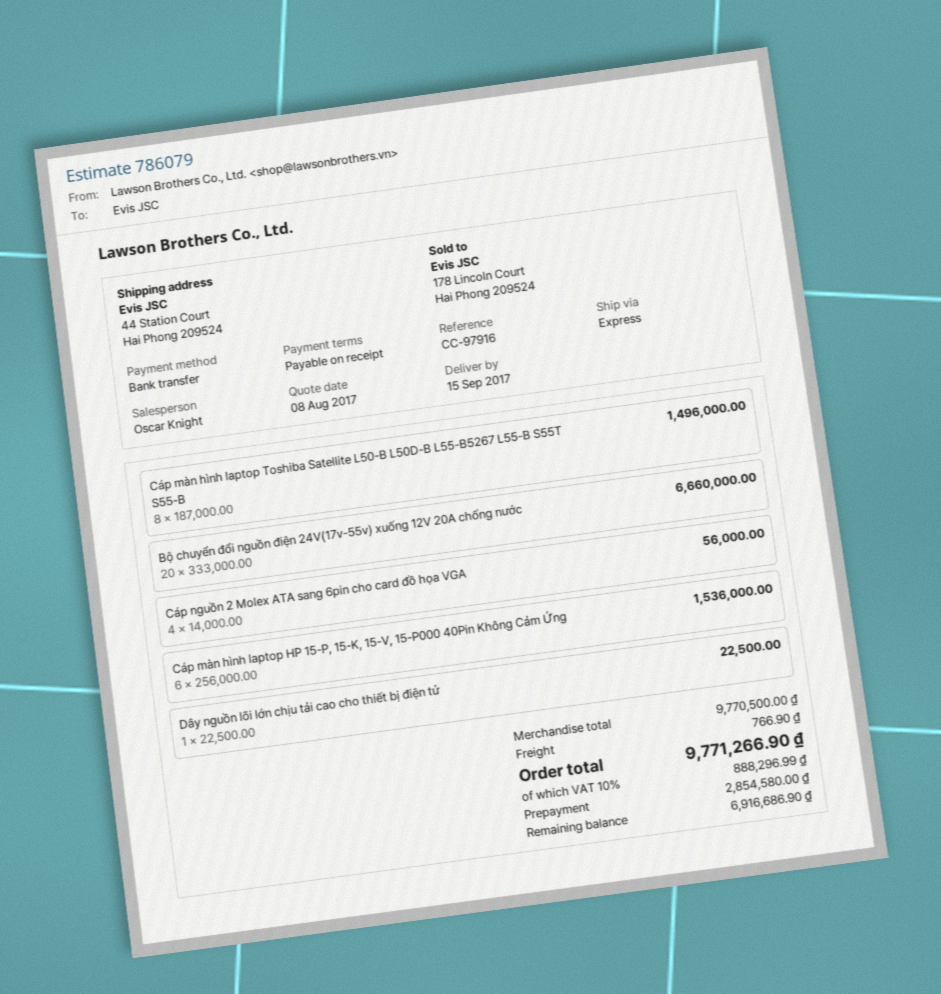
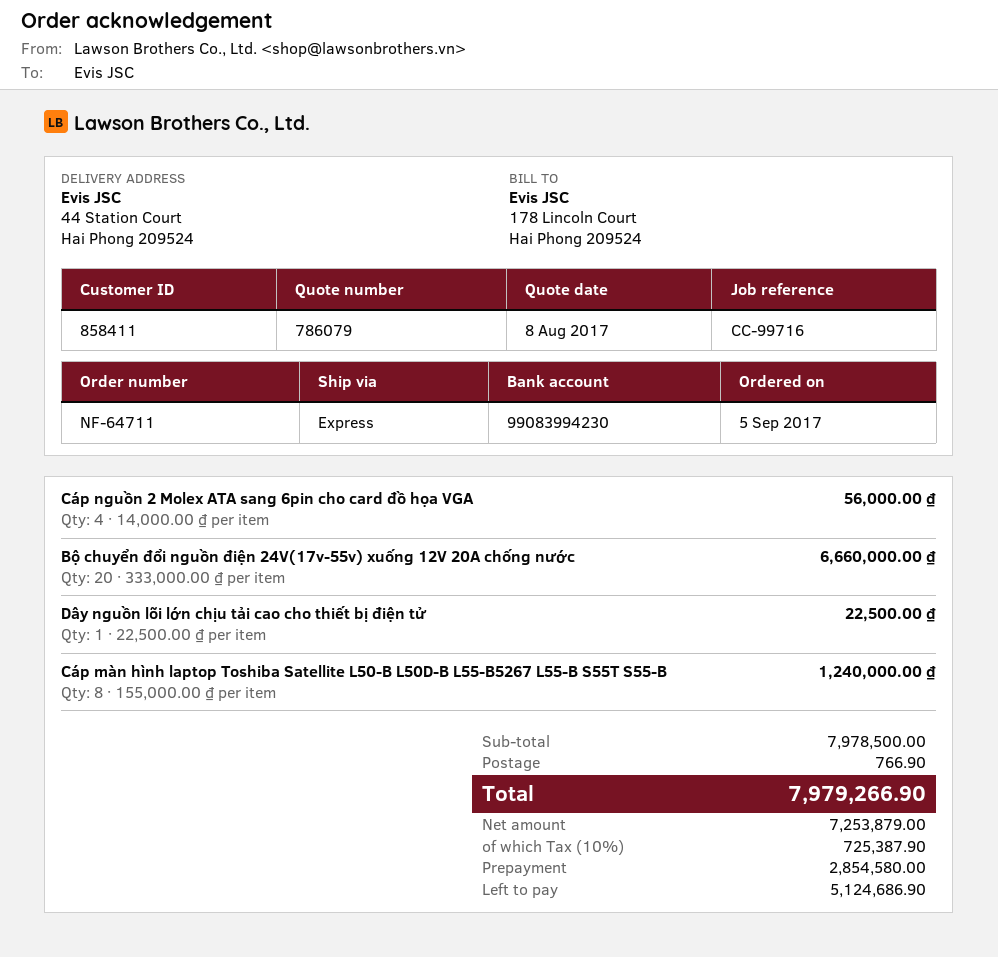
reference: CC-97916 -> CC-99716
Cáp màn hình laptop Toshiba Satellite L50-B L50D-B L55-B5267 L55-B S55T S55-B: 8 x 187000.00 = 1496000.00 -> 8 x 155000.00 = 1240000.00
Cáp màn hình laptop HP 15-P, 15-K, 15-V, 15-P000 40Pin Không Cảm Ứng: 6 x 256000.00 = 1536000.00 -> none
subtotal: 9770500.00 -> 7978500.00
tax: 10% = 888296.99 -> 10% = 725387.90
total: 9771266.90 -> 7979266.90
balance: 6916686.90 -> 5124686.90

